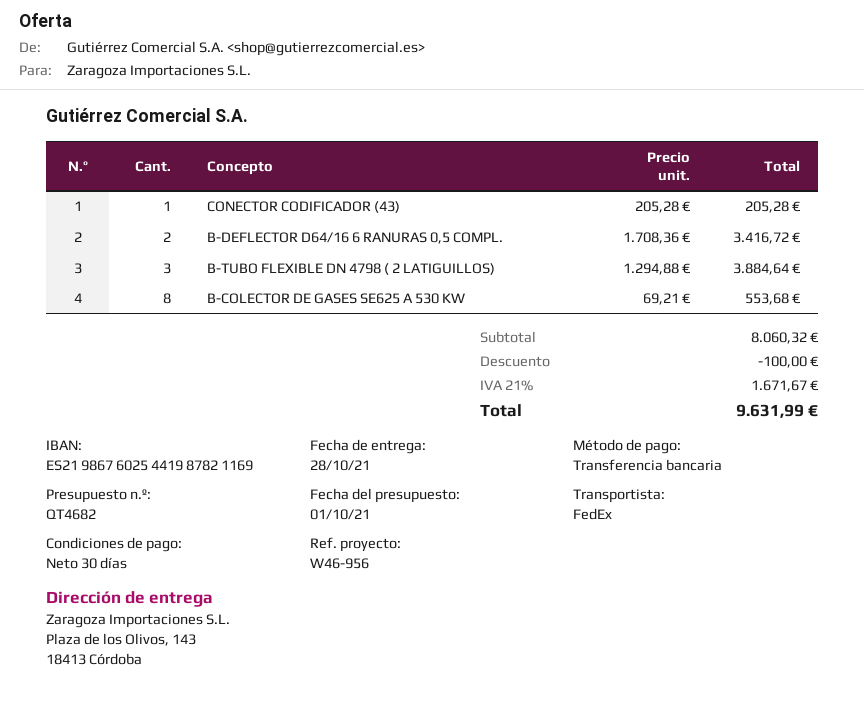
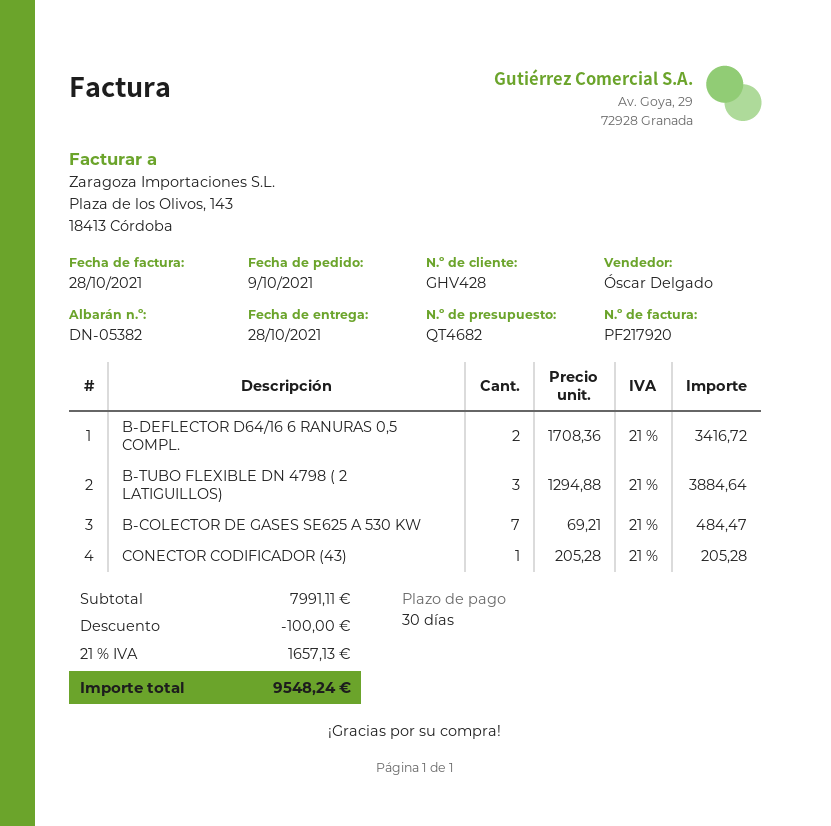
B-COLECTOR DE GASES SE625 A 530 KW: 8 x 69.21 = 553.68 -> 7 x 69.21 = 484.47
subtotal: 8060.32 -> 7991.11
tax: 21% = 1671.67 -> 21% = 1657.13
total: 9631.99 -> 9548.24

